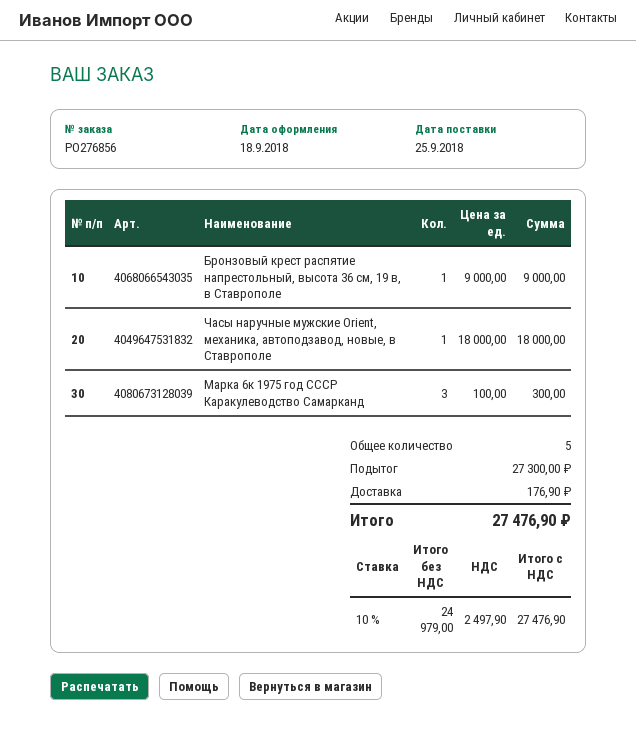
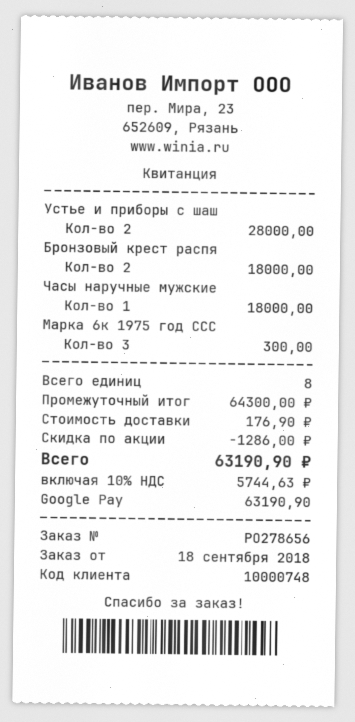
order number: PO276856 -> PO278656
Бронзовый крест распятие напрестольный, высота 36 см, 19 в, в Ставрополе: 1 for 9000.00 -> 2 for 18000.00
Устье и приборы с шаш: none -> 2 for 28000.00
total quantity: 5 -> 8
subtotal: 27300.00 -> 64300.00
discount: none -> 1286.00
tax: 10% = 2497.90 -> 10% = 5744.63
total: 27476.90 -> 63190.90

